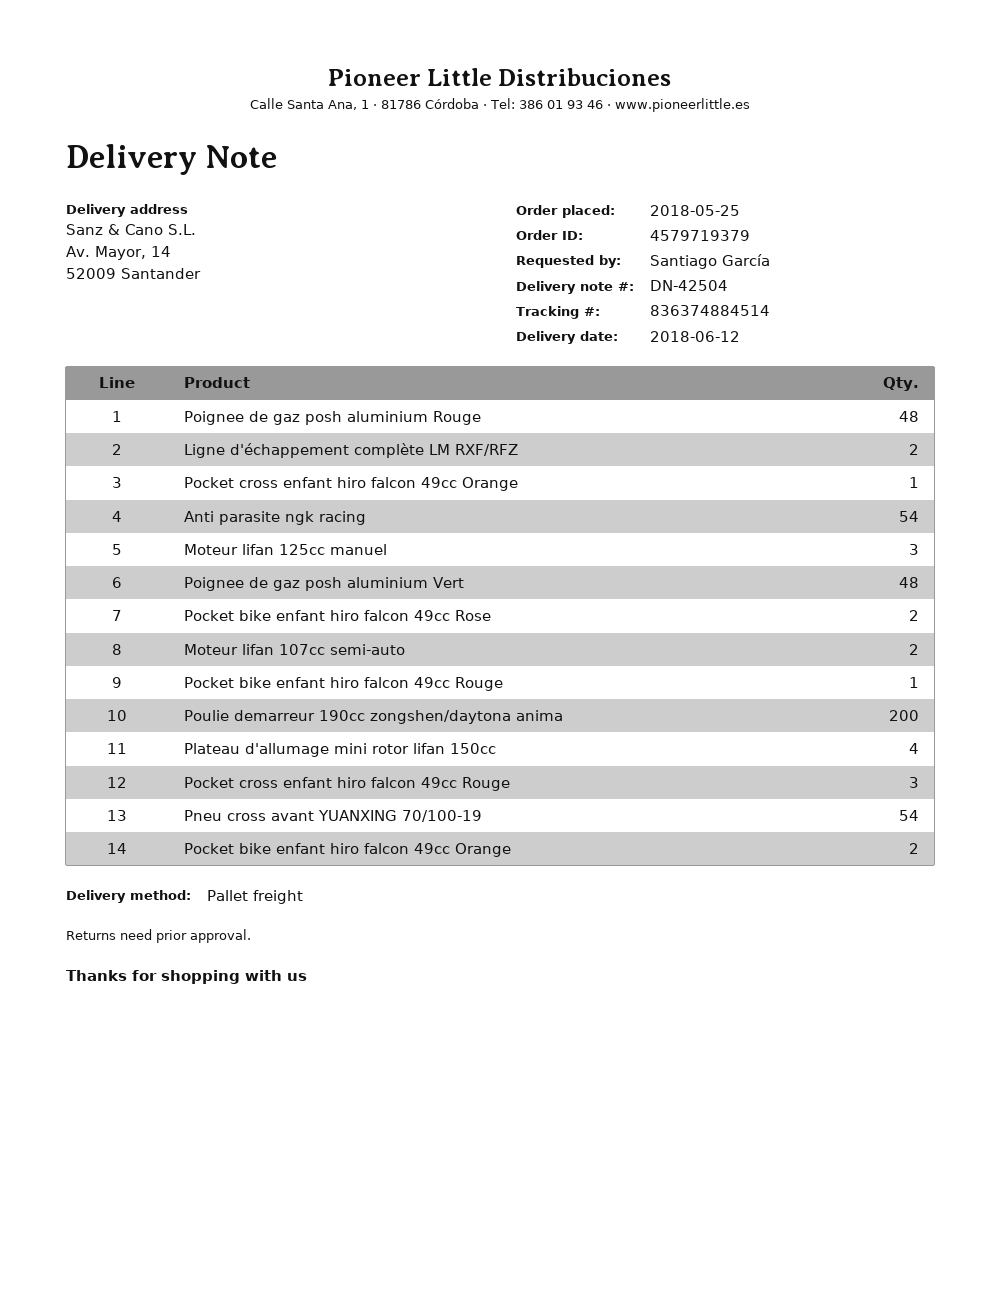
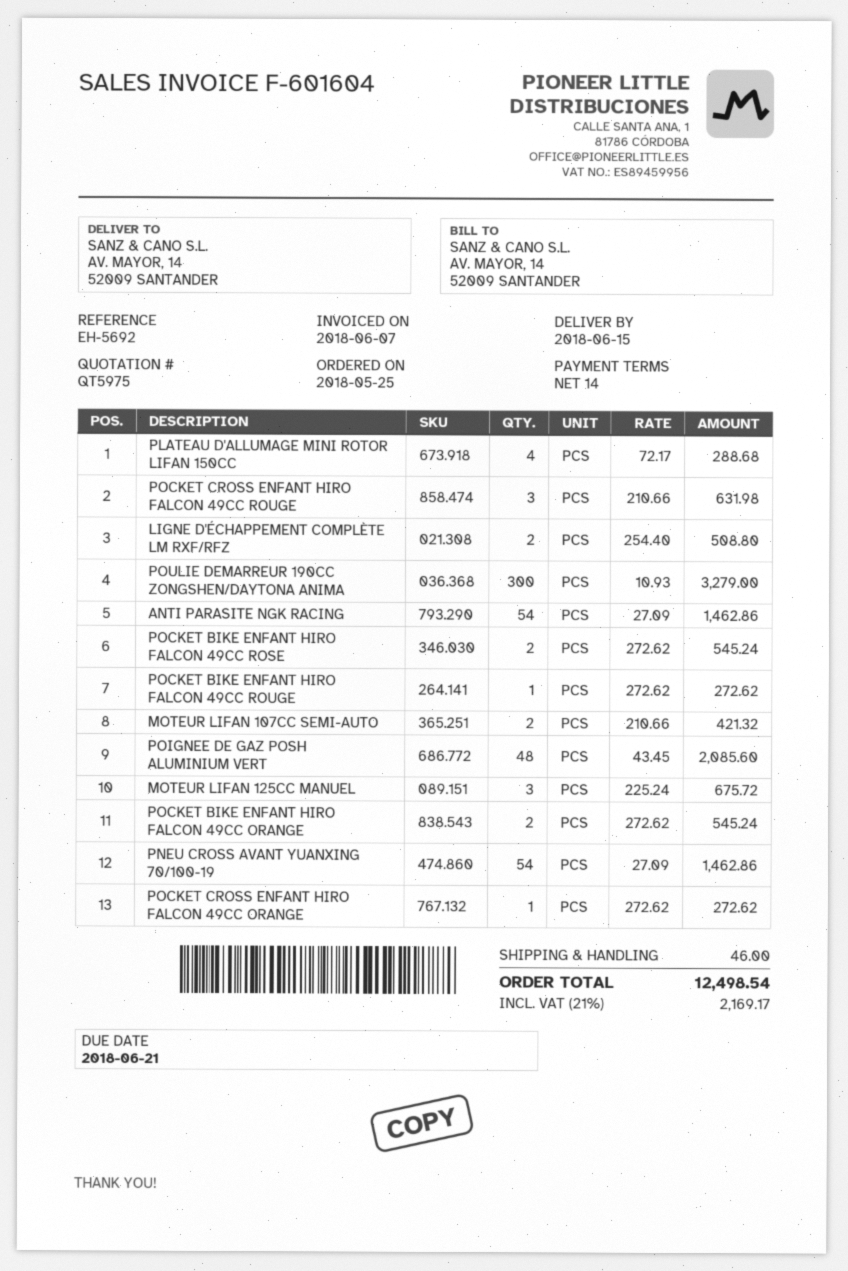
delivery date: 2018-06-12 -> 2018-06-15
Poignee de gaz posh aluminium Rouge: 48 -> none
Poulie demarreur 190cc zongshen/daytona anima: 200 -> 300

